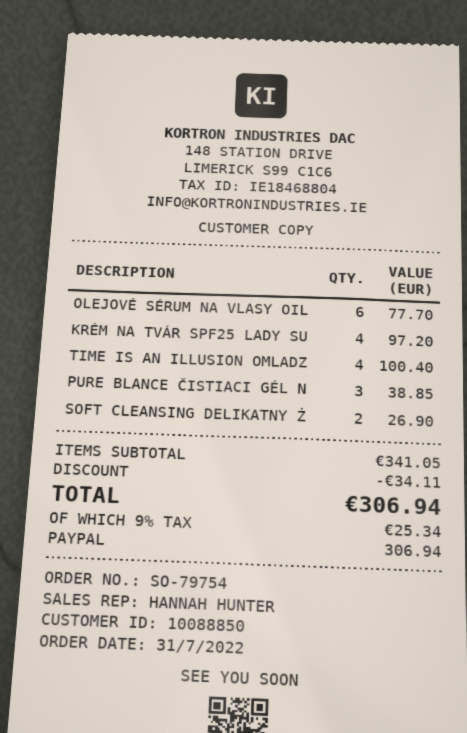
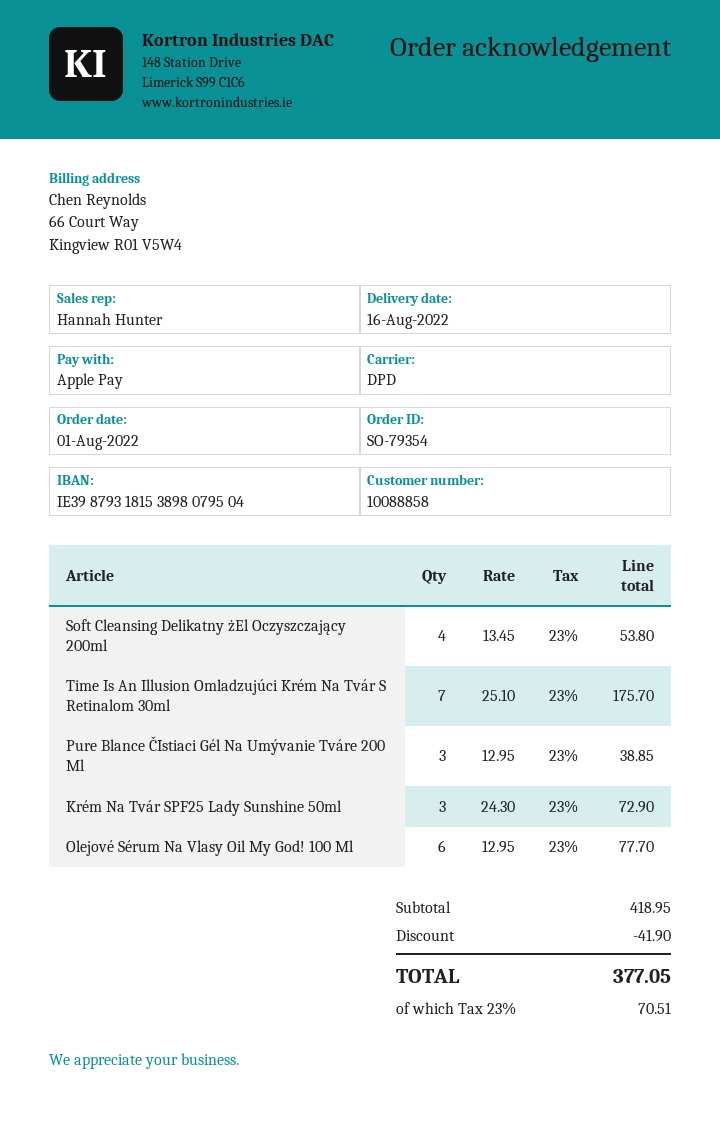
order number: SO-79754 -> SO-79354
order date: 2022-07-31 -> 2022-08-01
customer number: 10088850 -> 10088858
payment method: PayPal -> Apple Pay
KRÉM NA TVÁR SPF25 LADY SU: 4 for 97.20 -> 3 for 72.90
TIME IS AN ILLUSION OMLADZ: 4 for 100.40 -> 7 for 175.70
SOFT CLEANSING DELIKATNY Ż: 2 for 26.90 -> 4 for 53.80
subtotal: 341.05 -> 418.95
discount: 34.11 -> 41.90
tax: 9% = 25.34 -> 23% = 70.51
total: 306.94 -> 377.05

